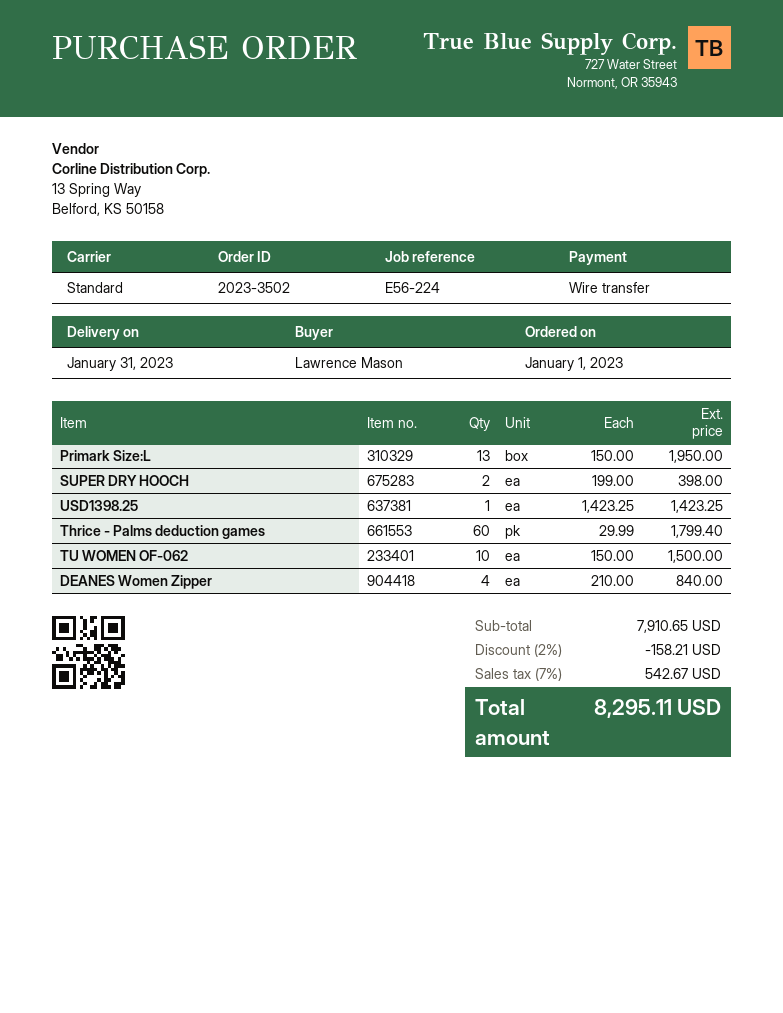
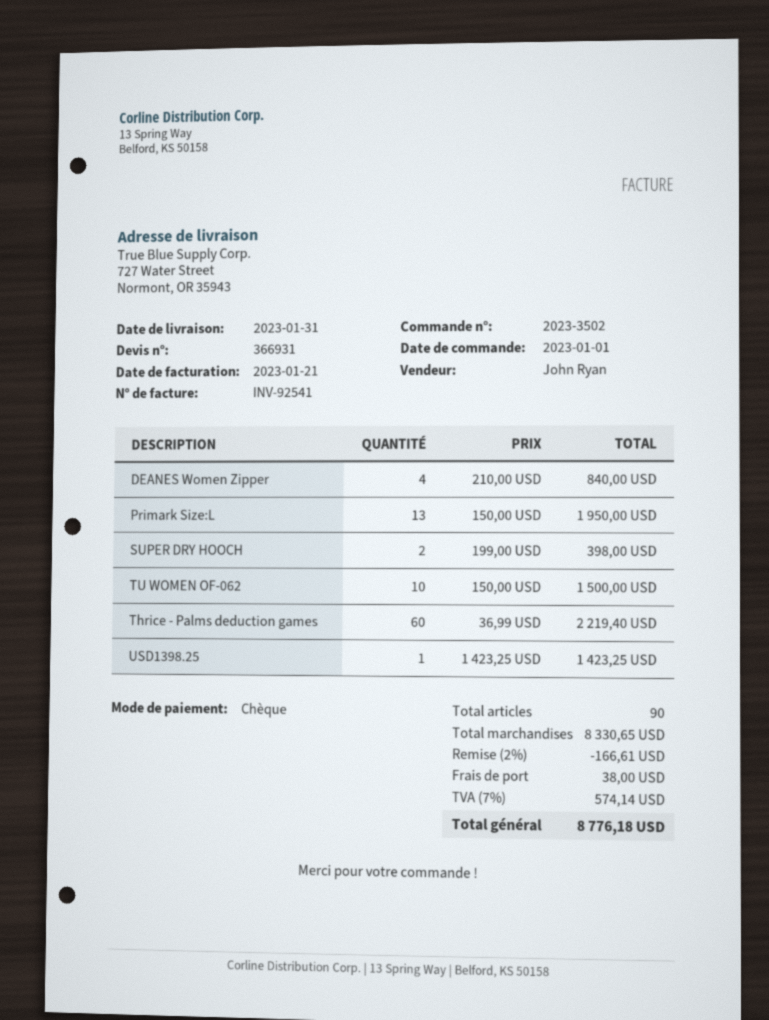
payment method: bank transfer -> cheque
Thrice - Palms deduction games: 60 x 29.99 = 1799.40 -> 60 x 36.99 = 2219.40
subtotal: 7910.65 -> 8330.65
discount: 2% = 158.21 -> 2% = 166.61
shipping: none -> 38.00
tax: 7% = 542.67 -> 7% = 574.14
total: 8295.11 -> 8776.18

